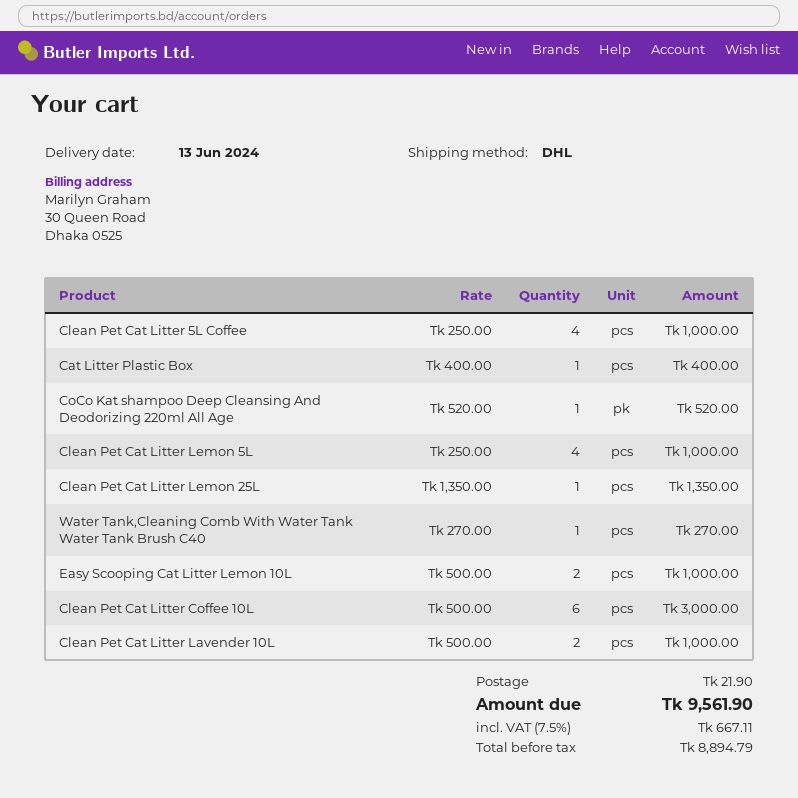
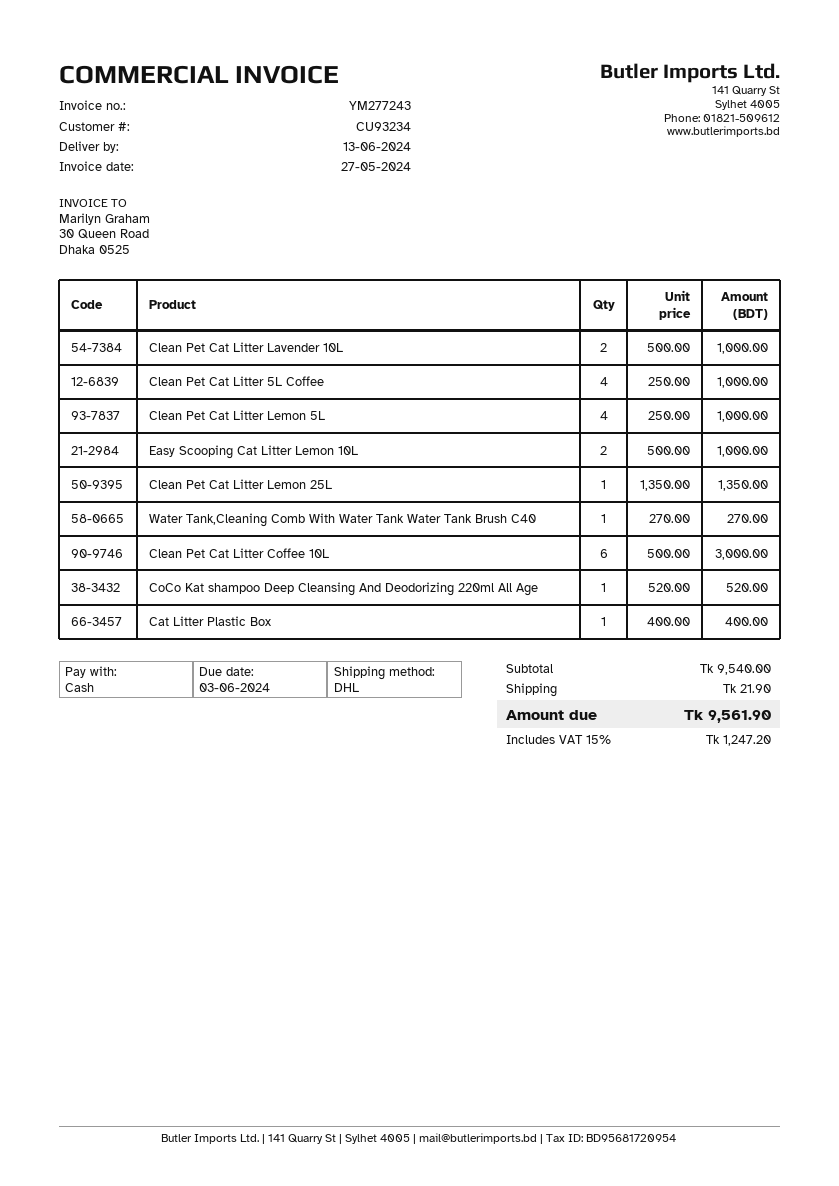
tax: 7.5% = 667.11 -> 15% = 1247.20

